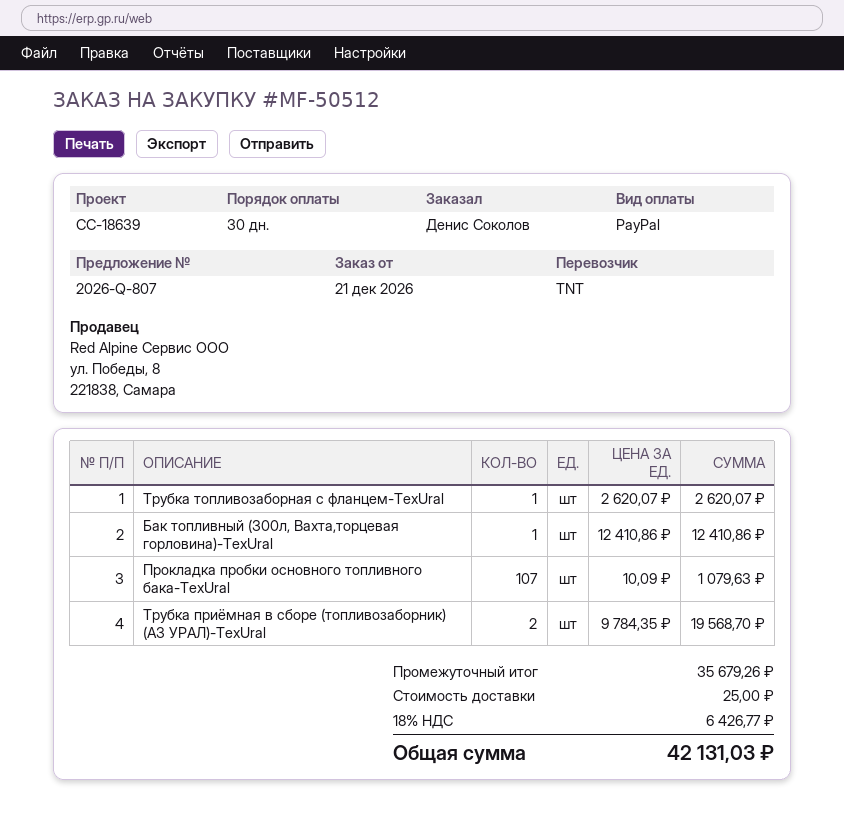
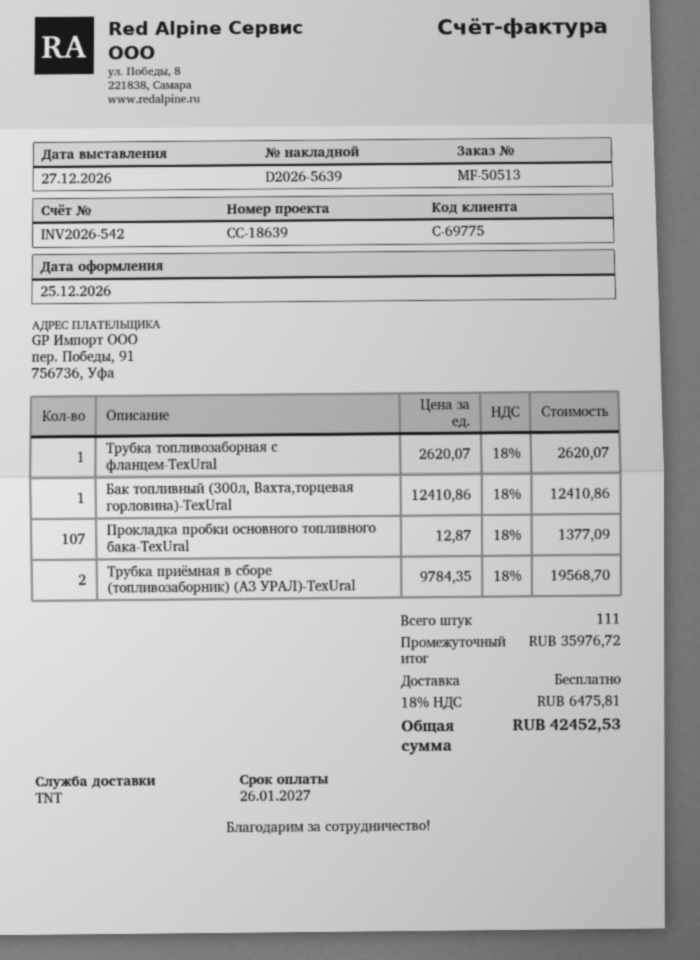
order number: MF-50512 -> MF-50513
order date: 2026-12-21 -> 2026-12-25
Прокладка пробки основного топливного бака-TexUral: 107 x 10.09 = 1079.63 -> 107 x 12.87 = 1377.09
subtotal: 35679.26 -> 35976.72
shipping: 25.00 -> 0.00
tax: 18% = 6426.77 -> 18% = 6475.81
total: 42131.03 -> 42452.53

